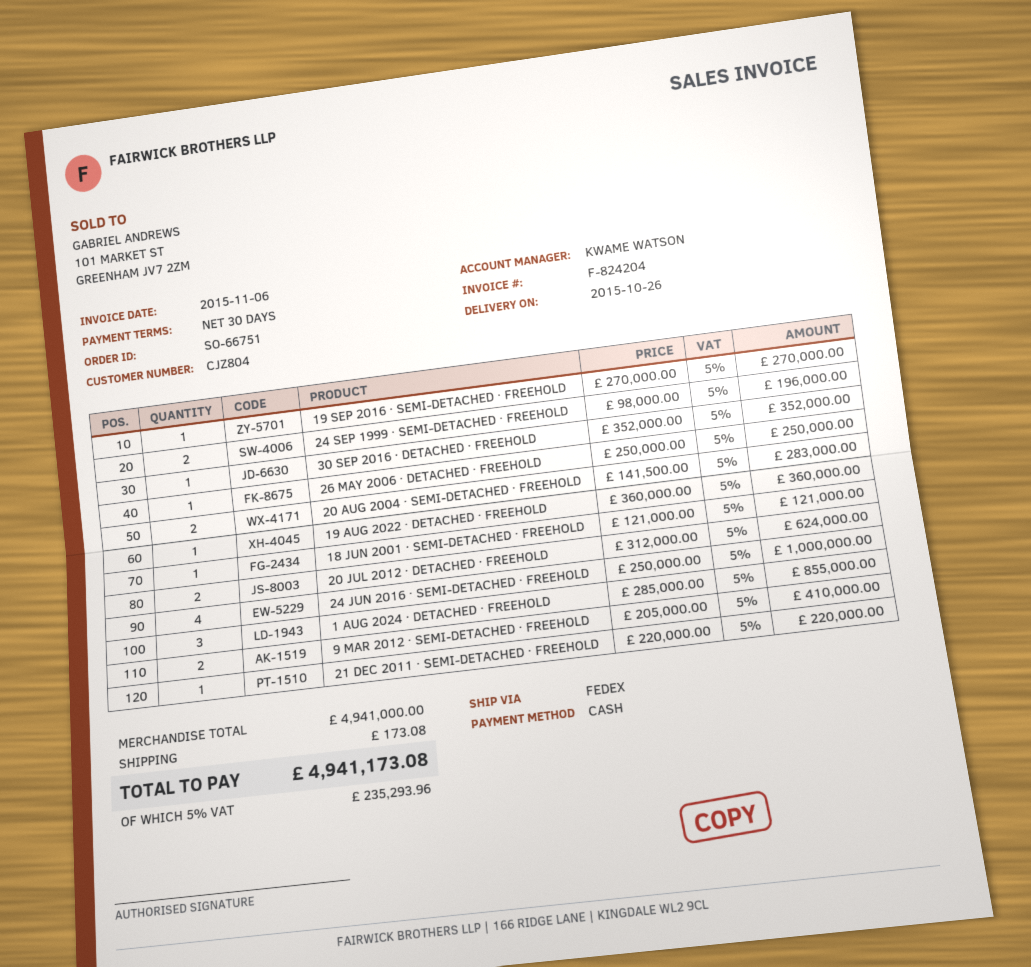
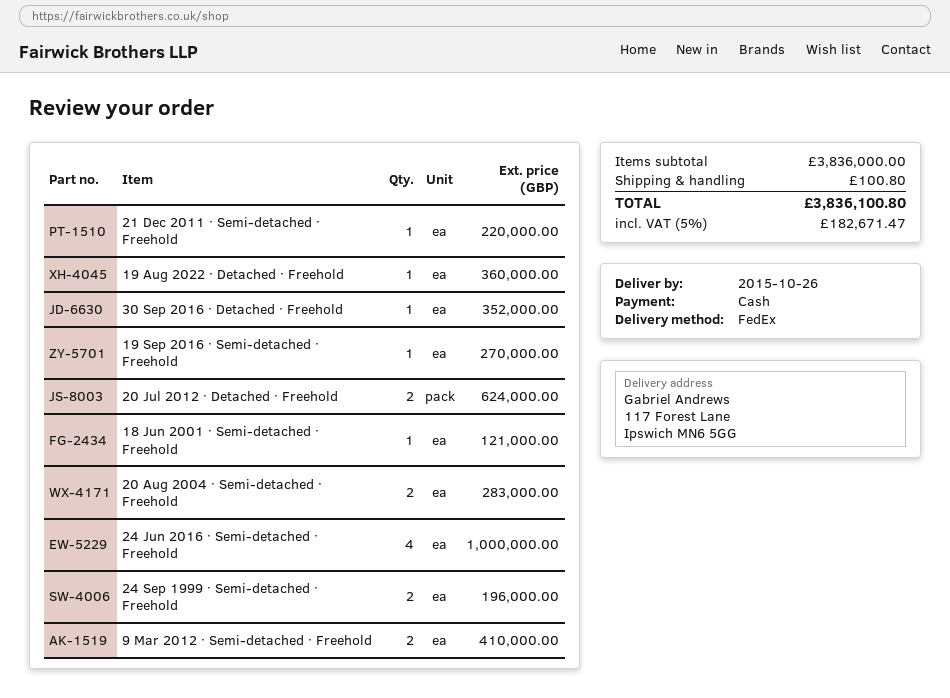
26 MAY 2006 · DETACHED · FREEHOLD: 1 for 250000.00 -> none
1 AUG 2024 · DETACHED · FREEHOLD: 3 for 855000.00 -> none
subtotal: 4941000.00 -> 3836000.00
shipping: 173.08 -> 100.80
tax: 5% = 235293.96 -> 5% = 182671.47
total: 4941173.08 -> 3836100.80

